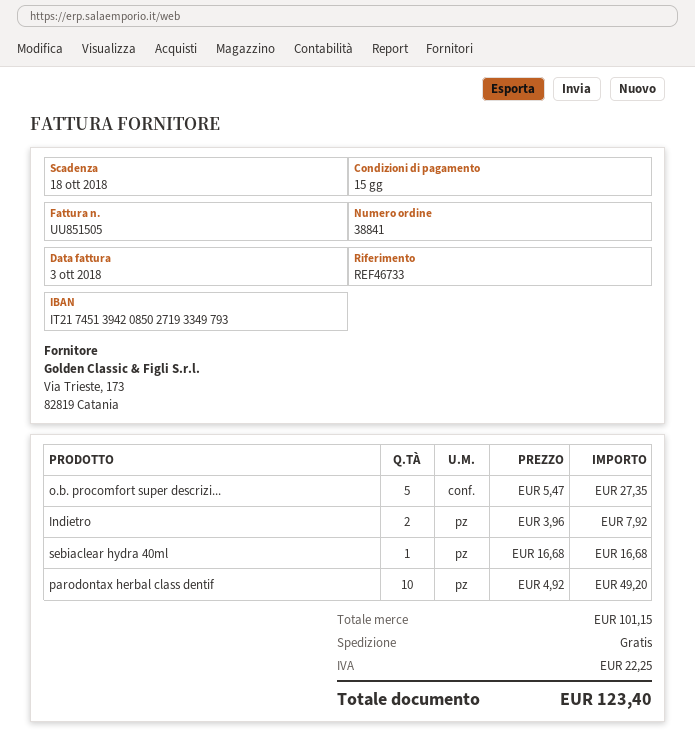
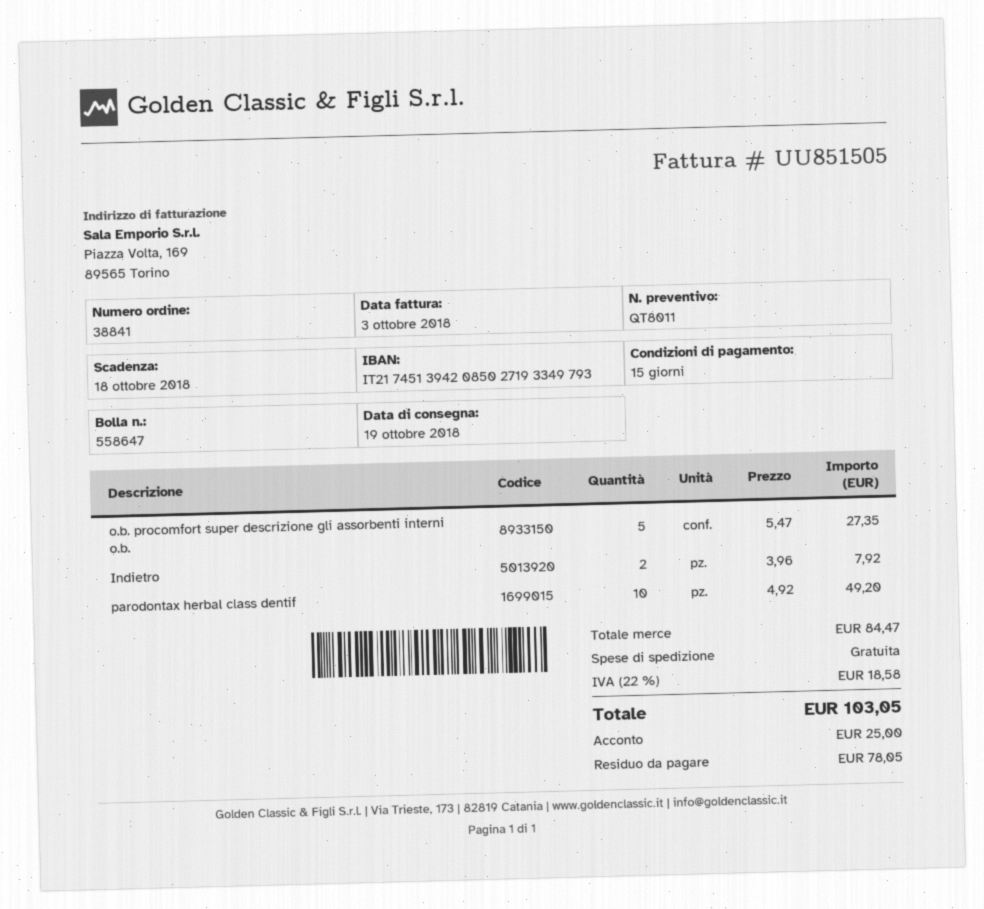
sebiaclear hydra 40ml: 1 x 16.68 = 16.68 -> none
subtotal: 101.15 -> 84.47
tax: 22.25 -> 18.58
total: 123.40 -> 103.05

